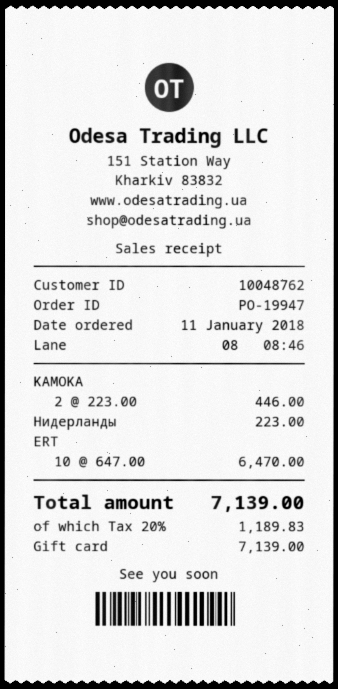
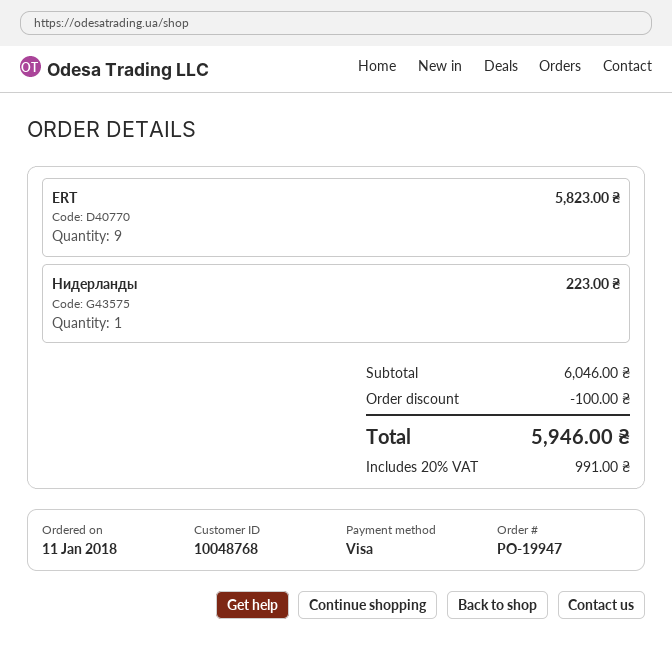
customer number: 10048762 -> 10048768
payment method: gift card -> Visa
KAMOKA: 2 for 446.00 -> none
ERT: 10 for 6470.00 -> 9 for 5823.00
discount: none -> 100.00
tax: 20% = 1189.83 -> 20% = 991.00
total: 7139.00 -> 5946.00

